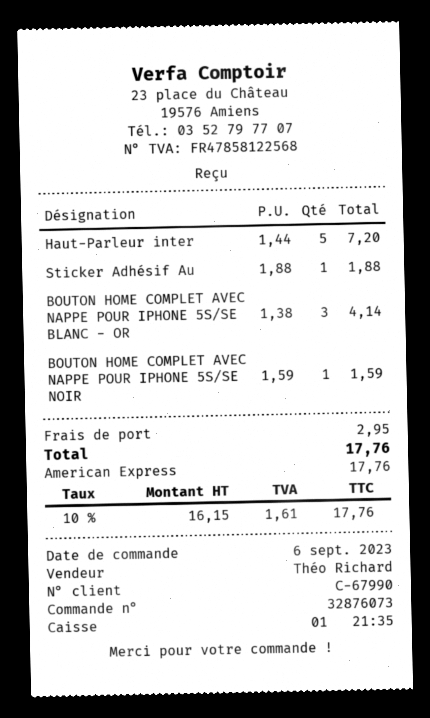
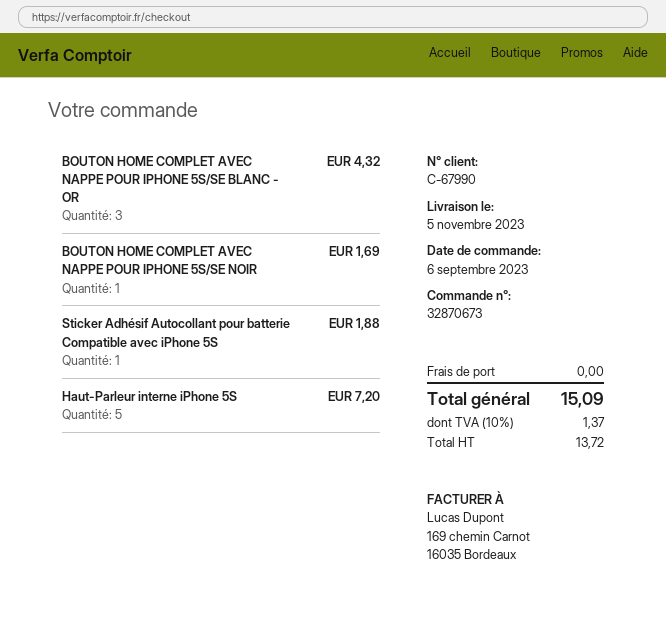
order number: 32876073 -> 32870673
BOUTON HOME COMPLET AVEC NAPPE POUR IPHONE 5S/SE BLANC - OR: 3 for 4.14 -> 3 for 4.32
BOUTON HOME COMPLET AVEC NAPPE POUR IPHONE 5S/SE NOIR: 1 for 1.59 -> 1 for 1.69
shipping: 2.95 -> 0.00
net: 16.15 -> 13.72
tax: 10% = 1.61 -> 10% = 1.37
total: 17.76 -> 15.09

